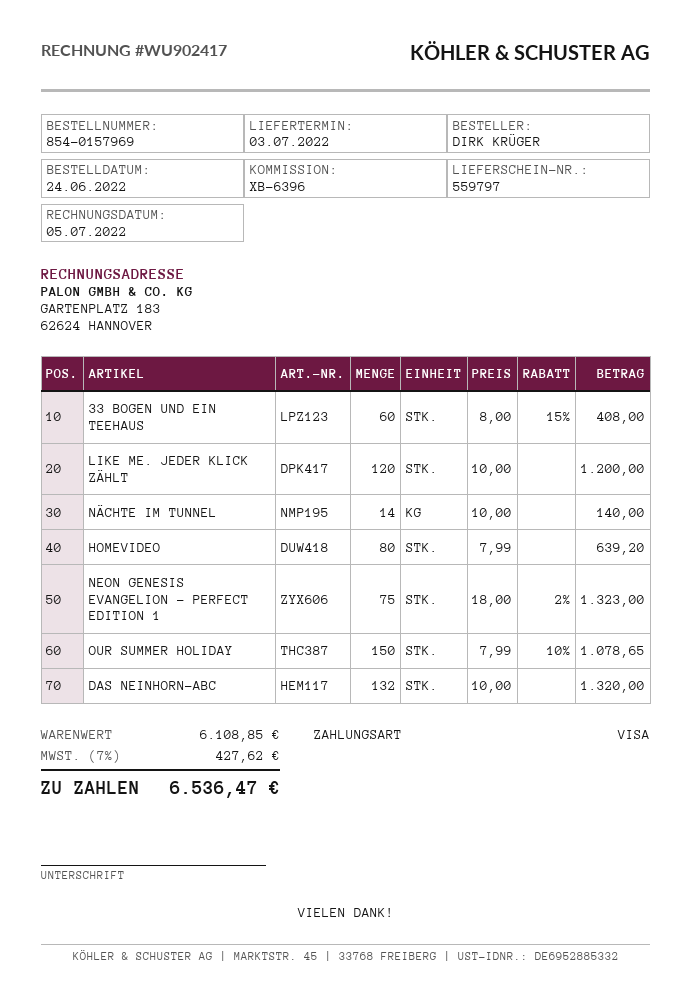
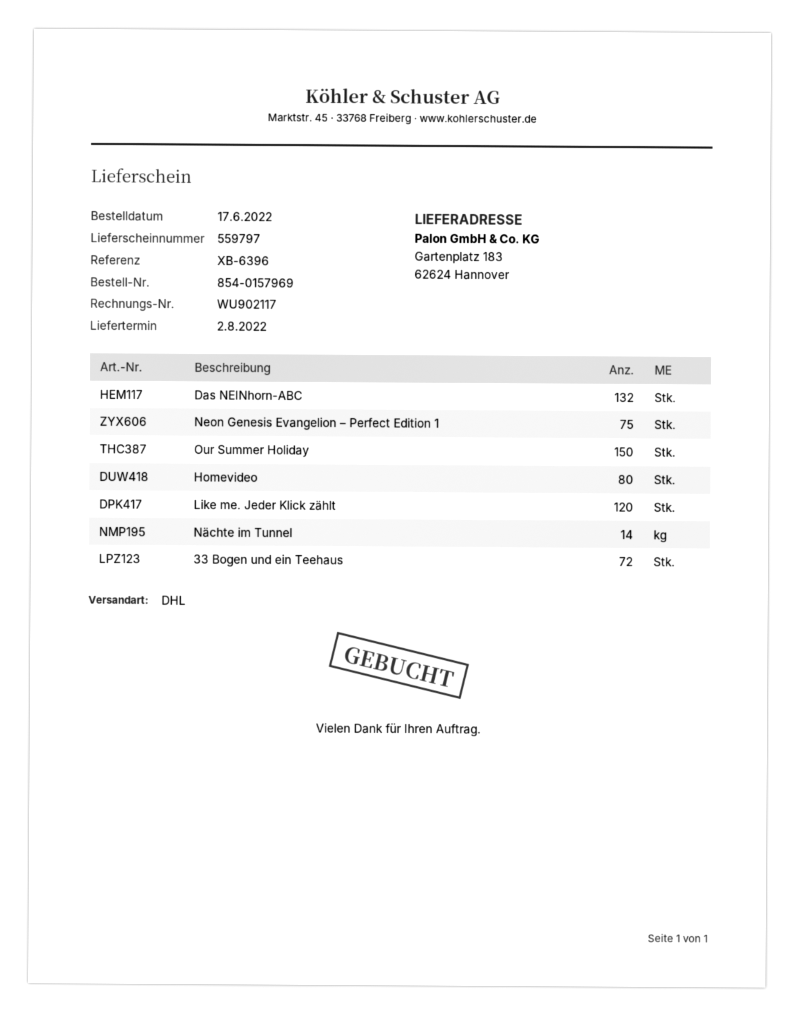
order date: 2022-06-24 -> 2022-06-17
delivery date: 2022-07-03 -> 2022-08-02
invoice number: WU902417 -> WU902117
33 BOGEN UND EIN TEEHAUS: 60 -> 72

